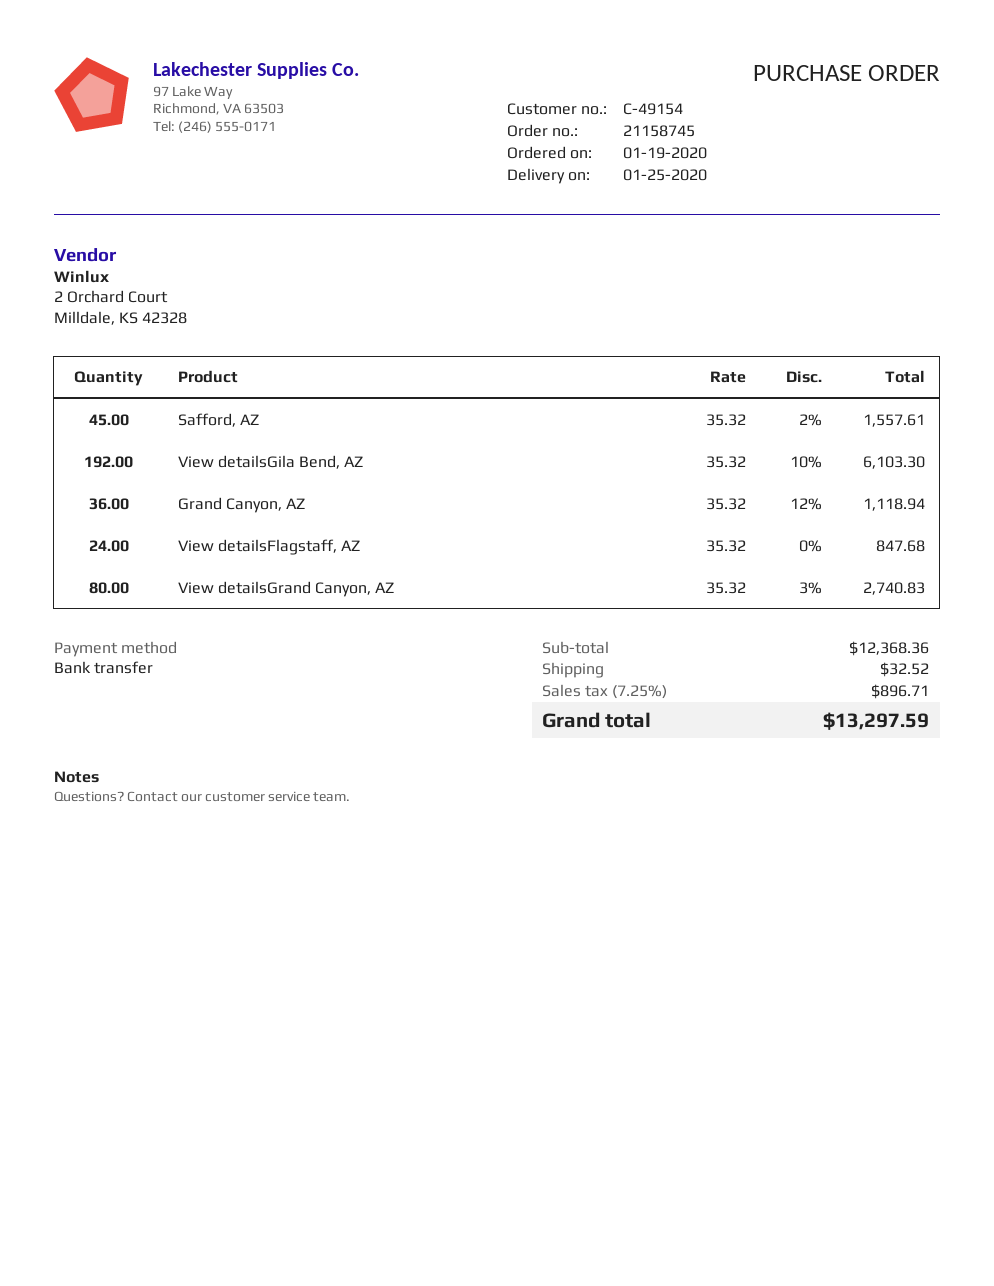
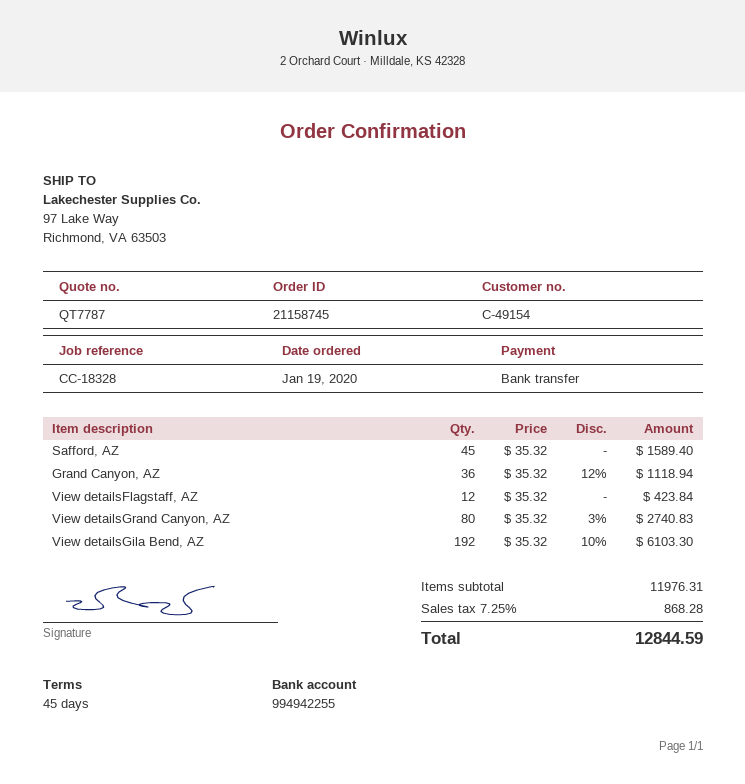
Safford, AZ: 45 x 35.32 - 2% = 1557.61 -> 45 x 35.32 = 1589.40
View detailsFlagstaff, AZ: 24 x 35.32 = 847.68 -> 12 x 35.32 = 423.84
subtotal: 12368.36 -> 11976.31
shipping: 32.52 -> none
tax: 7.25% = 896.71 -> 7.25% = 868.28
total: 13297.59 -> 12844.59

